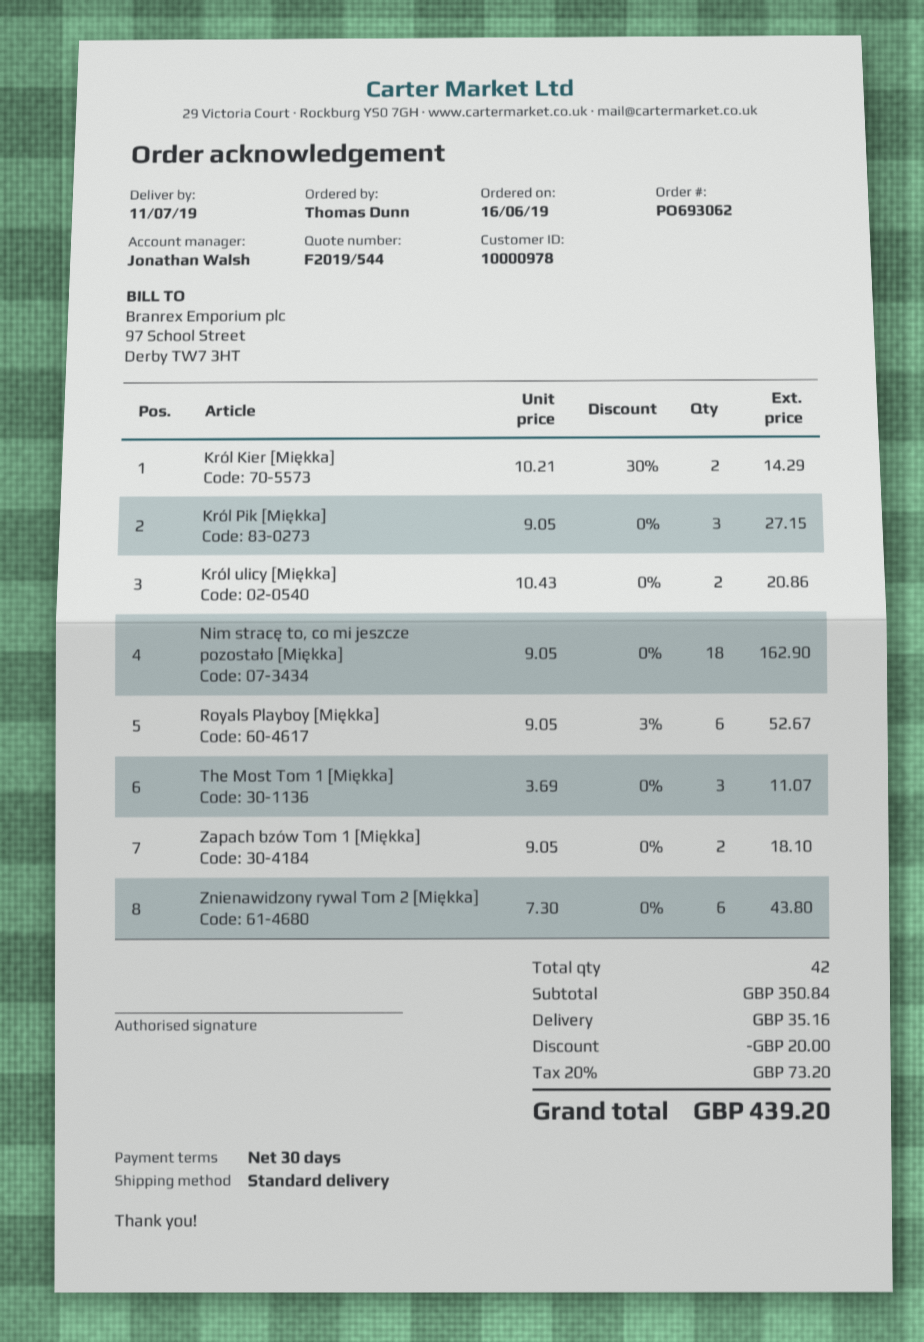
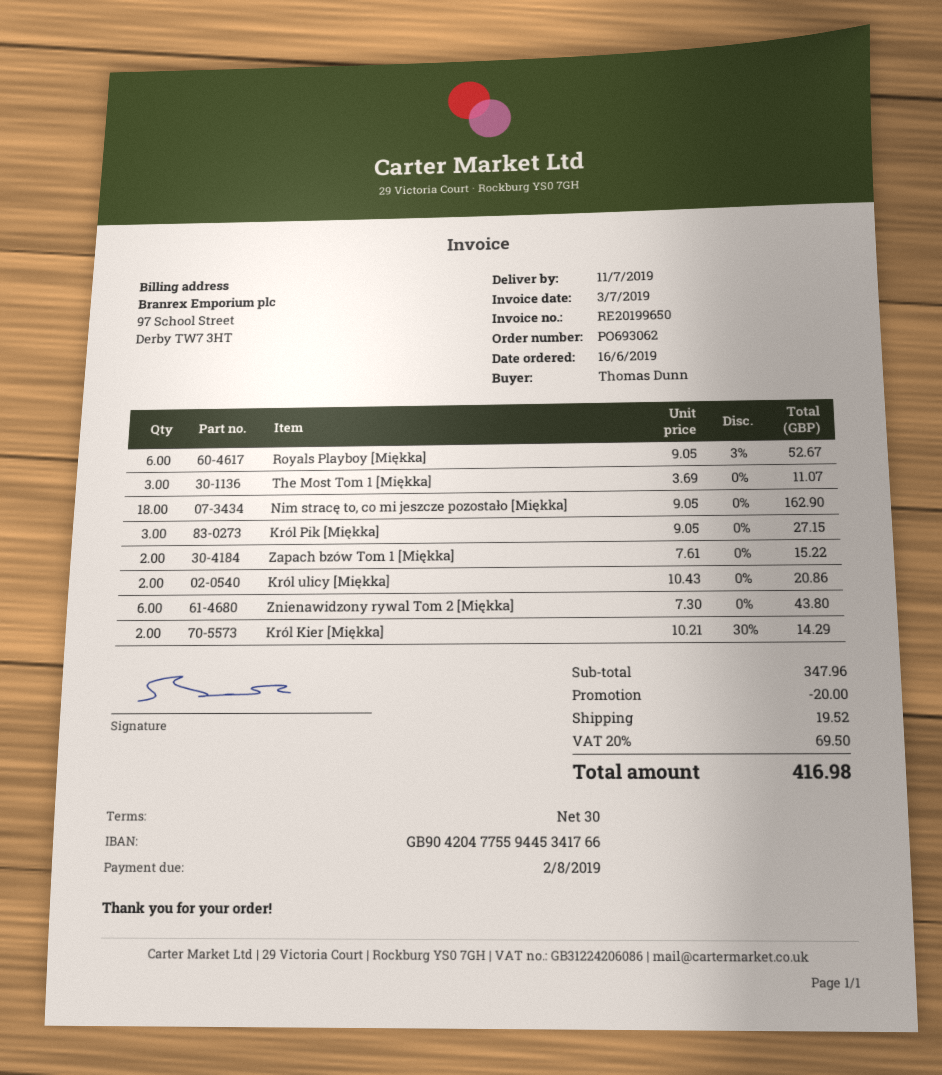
Zapach bzów Tom 1 [Miękka]: 2 x 9.05 = 18.10 -> 2 x 7.61 = 15.22
subtotal: 350.84 -> 347.96
shipping: 35.16 -> 19.52
tax: 20% = 73.20 -> 20% = 69.50
total: 439.20 -> 416.98

